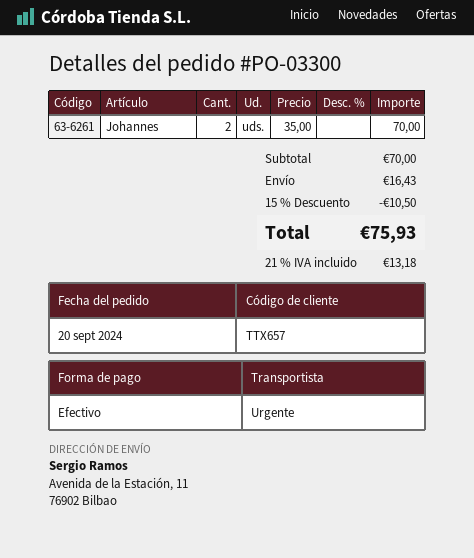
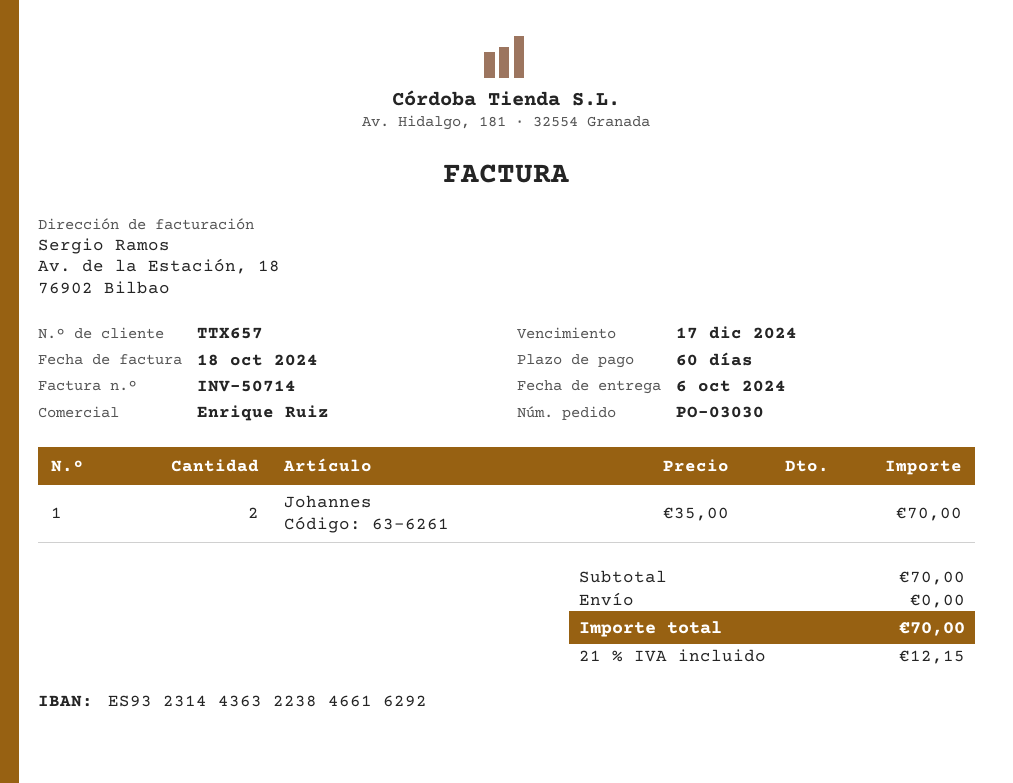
order number: PO-03300 -> PO-03030
discount: 15% = 10.50 -> none
shipping: 16.43 -> 0.00
tax: 21% = 13.18 -> 21% = 12.15
total: 75.93 -> 70.00

